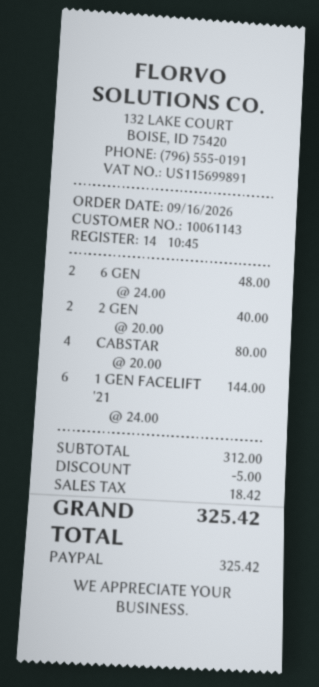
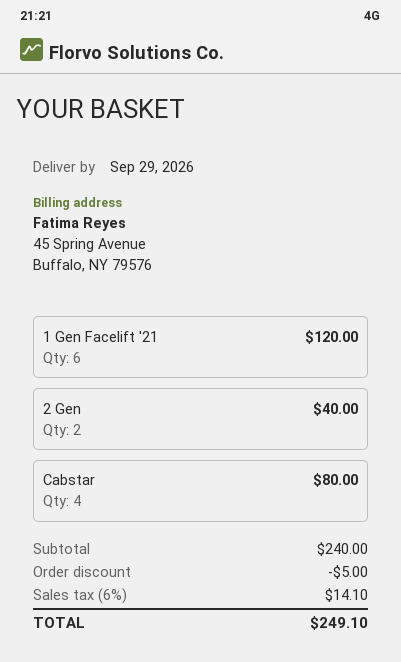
6 GEN: 2 for 48.00 -> none
1 GEN FACELIFT '21: 6 for 144.00 -> 6 for 120.00
subtotal: 312.00 -> 240.00
tax: 18.42 -> 14.10
total: 325.42 -> 249.10

